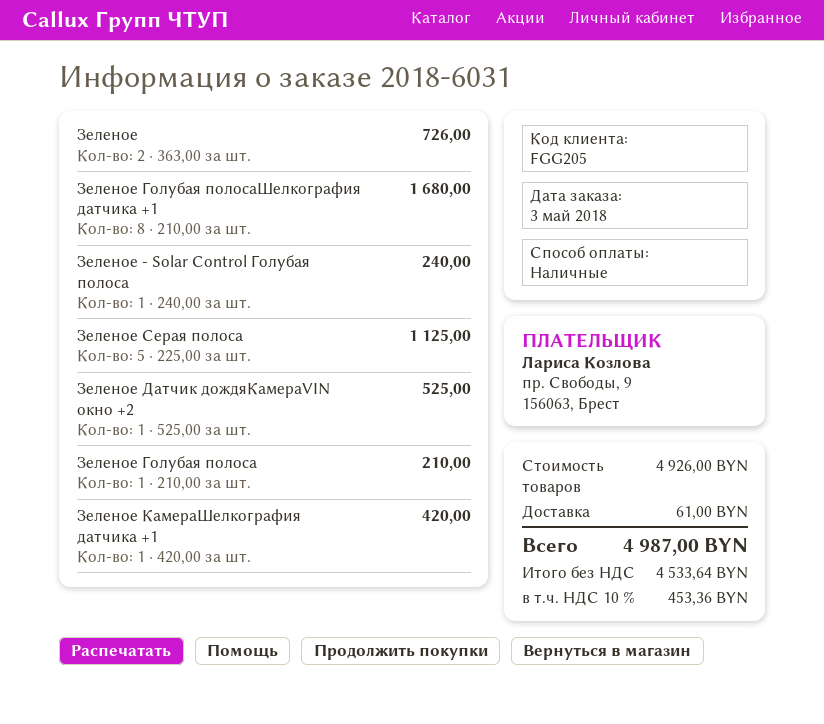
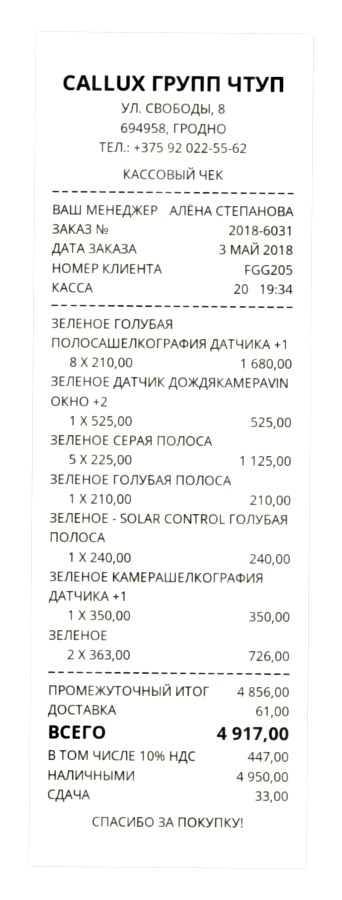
Зеленое КамераШелкография датчика +1: 1 x 420.00 = 420.00 -> 1 x 350.00 = 350.00
subtotal: 4926.00 -> 4856.00
tax: 10% = 453.36 -> 10% = 447.00
total: 4987.00 -> 4917.00

